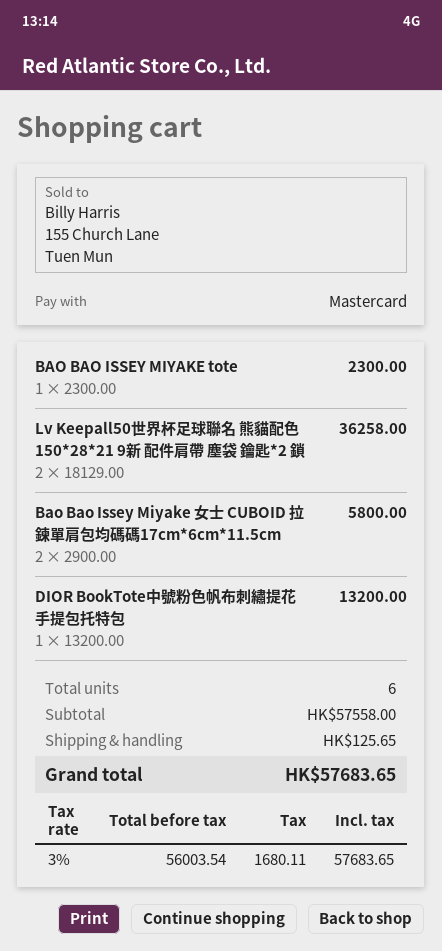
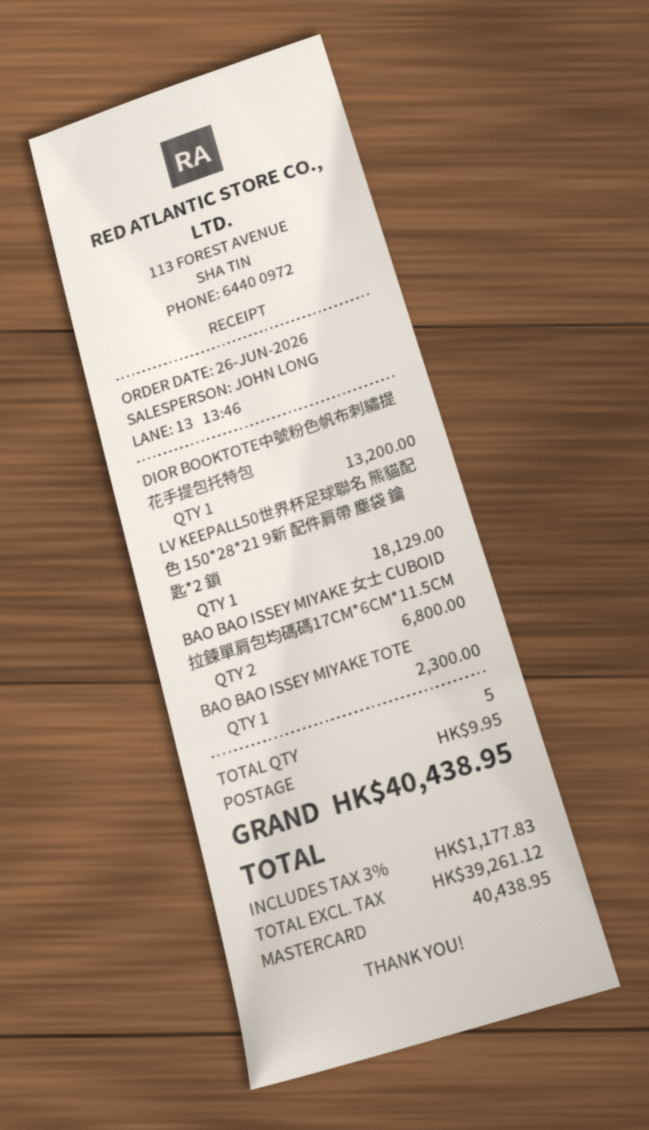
Lv Keepall50世界杯足球聯名 熊貓配色 150*28*21 9新 配件肩帶 塵袋 鑰匙*2 鎖: 2 for 36258.00 -> 1 for 18129.00
Bao Bao Issey Miyake 女士 CUBOID 拉鍊單肩包均碼碼17cm*6cm*11.5cm: 2 for 5800.00 -> 2 for 6800.00
total quantity: 6 -> 5
shipping: 125.65 -> 9.95
net: 56003.54 -> 39261.12
tax: 3% = 1680.11 -> 3% = 1177.83
total: 57683.65 -> 40438.95

